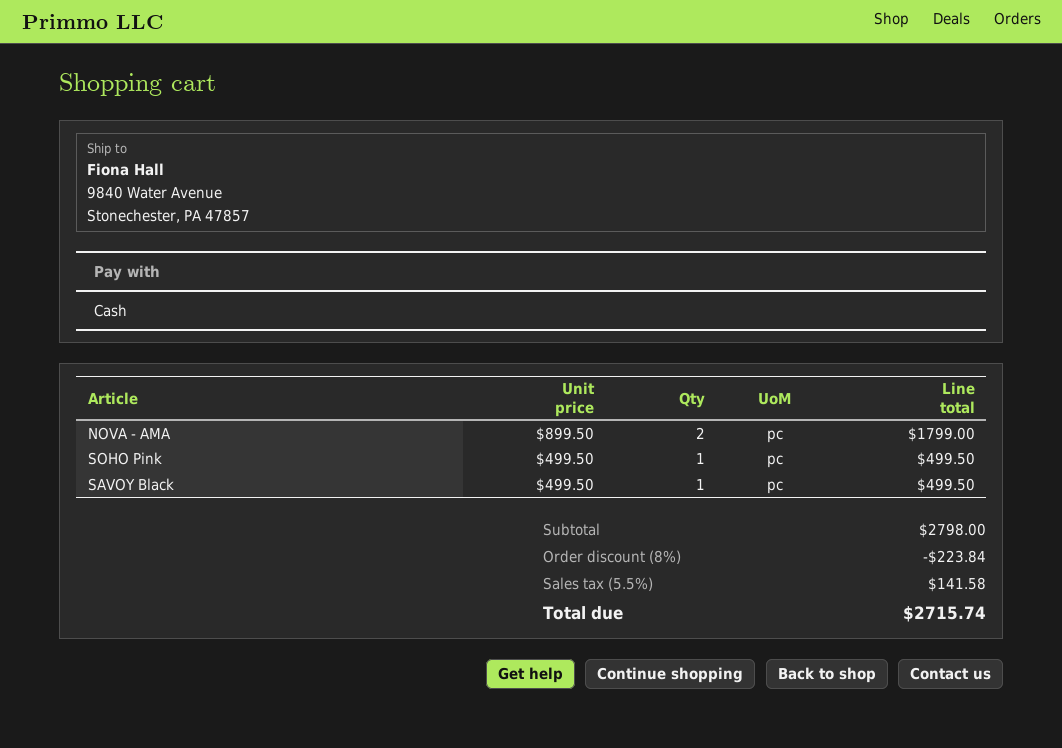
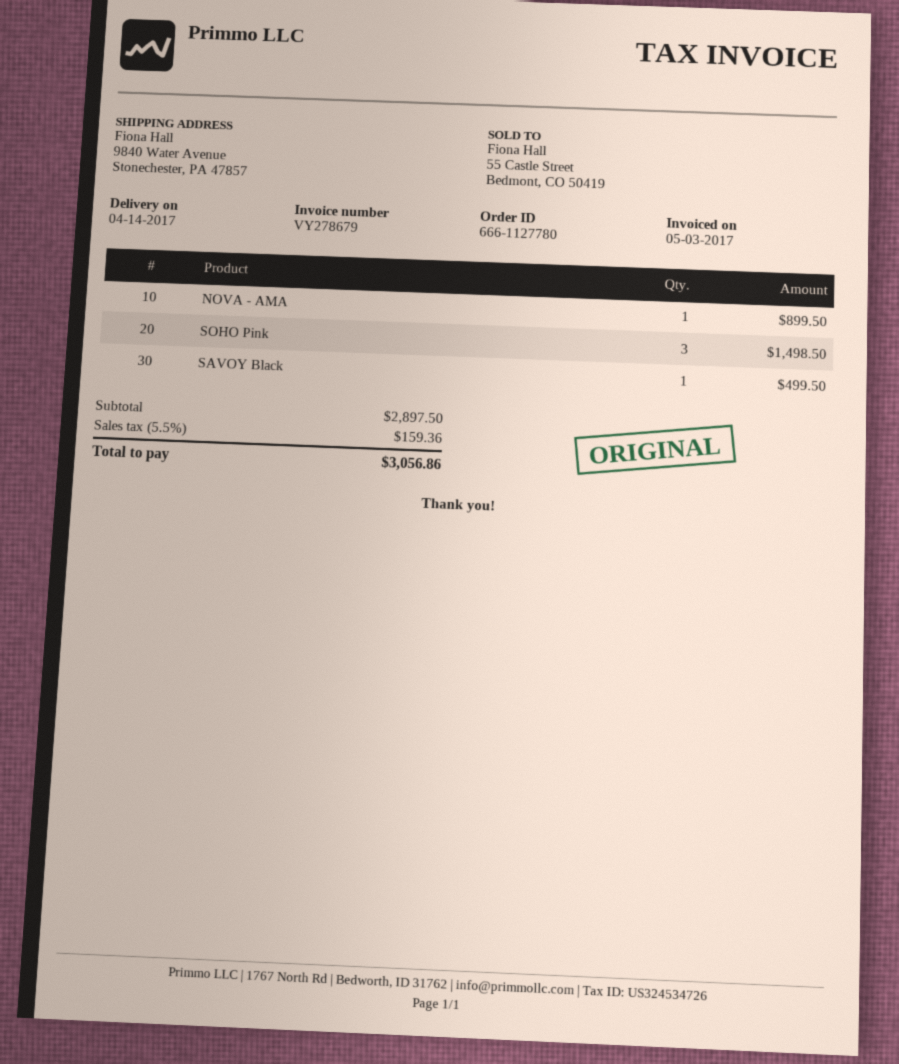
NOVA - AMA: 2 for 1799.00 -> 1 for 899.50
SOHO Pink: 1 for 499.50 -> 3 for 1498.50
subtotal: 2798.00 -> 2897.50
discount: 8% = 223.84 -> none
tax: 5.5% = 141.58 -> 5.5% = 159.36
total: 2715.74 -> 3056.86

